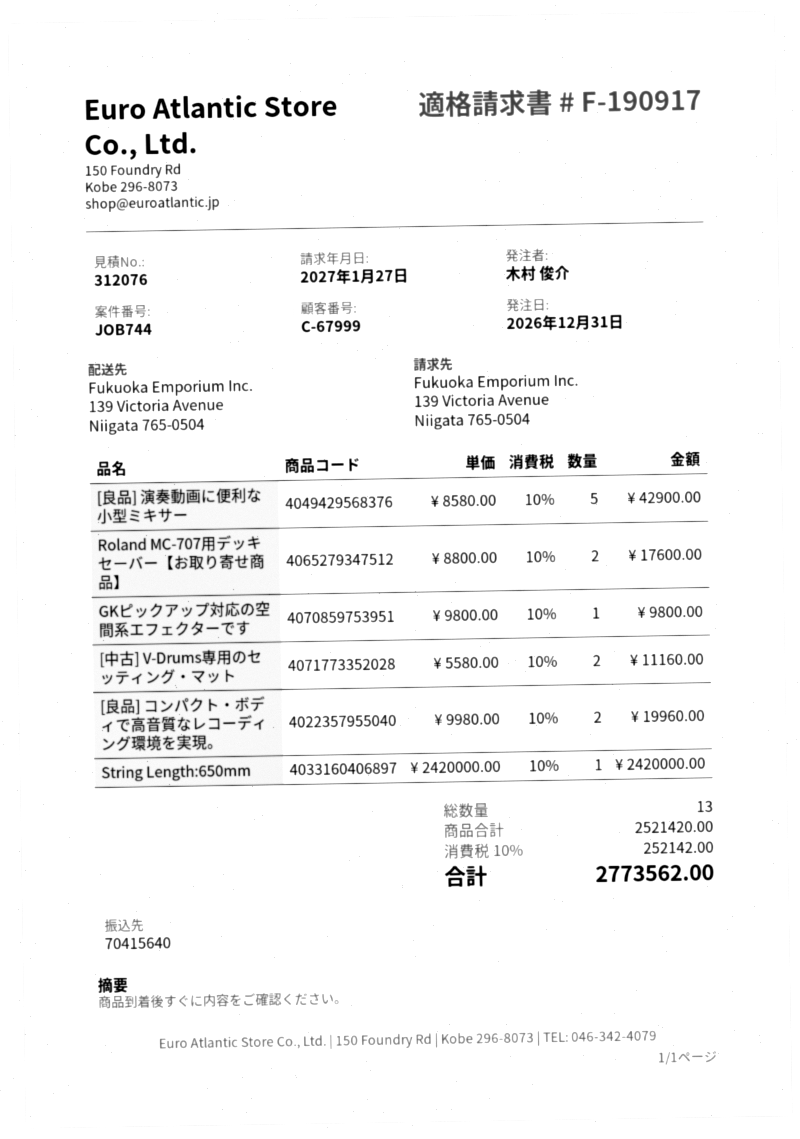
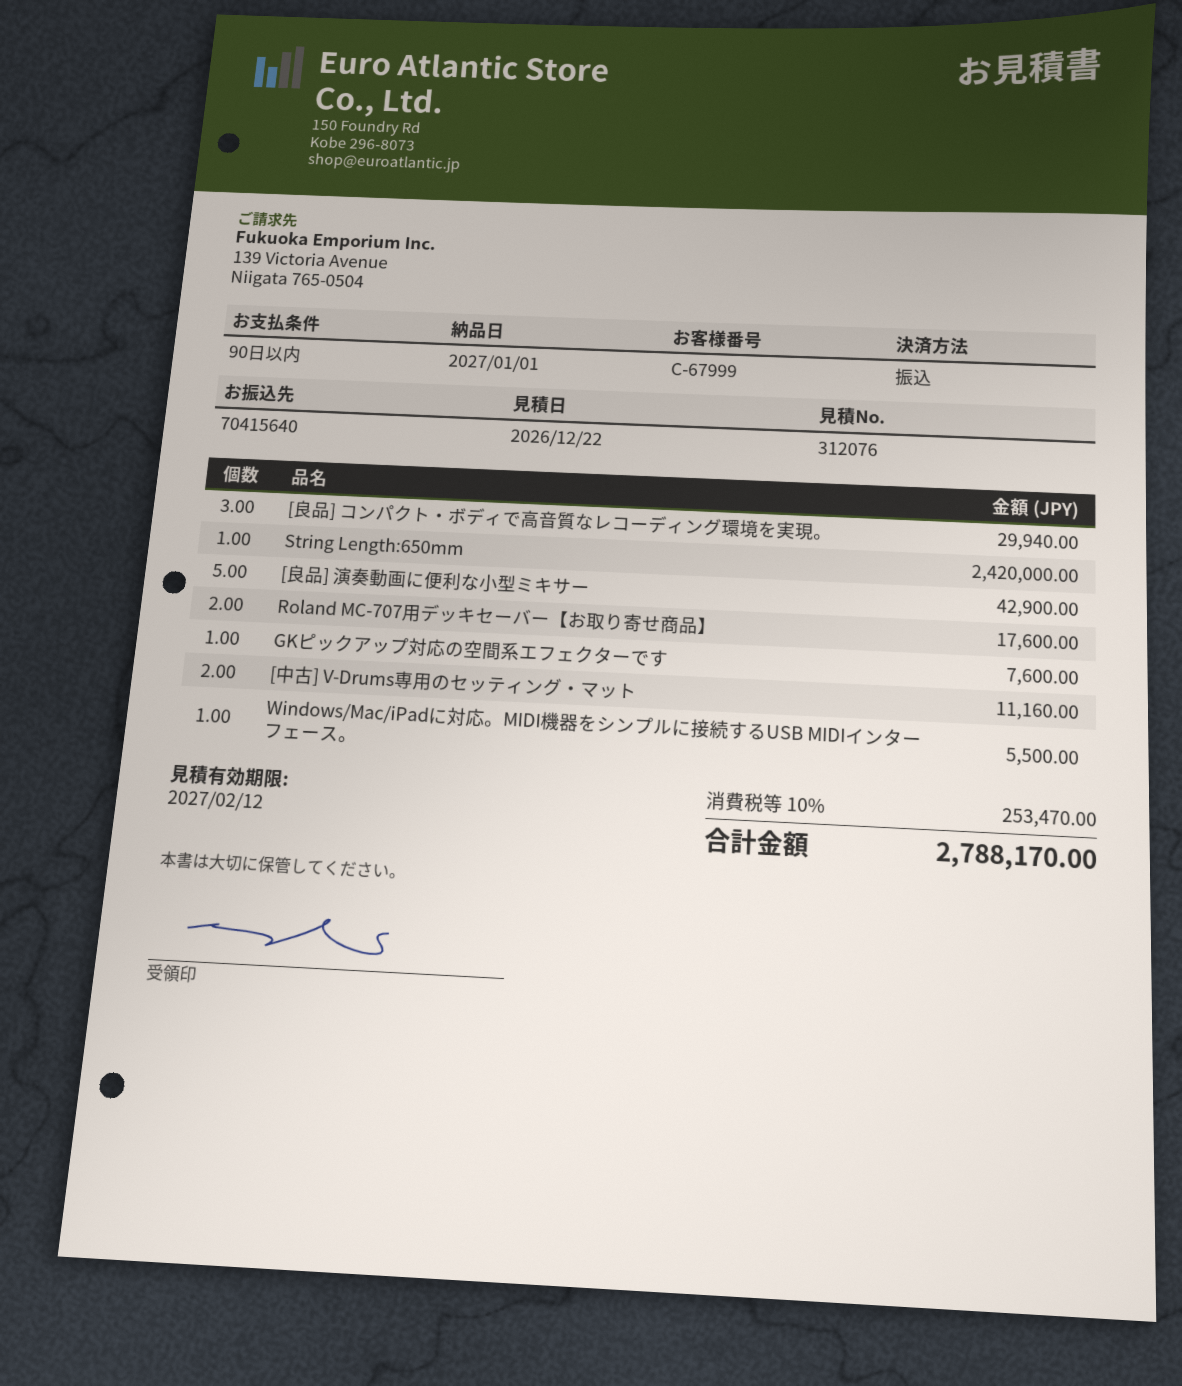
GKピックアップ対応の空間系エフェクターです: 1 for 9800.00 -> 1 for 7600.00
[良品] コンパクト・ボディで高音質なレコーディング環境を実現。: 2 for 19960.00 -> 3 for 29940.00
Windows/Mac/iPadに対応。MIDI機器をシンプルに接続するUSB MIDIインターフェース。: none -> 1 for 5500.00
tax: 10% = 252142.00 -> 10% = 253470.00
total: 2773562.00 -> 2788170.00

